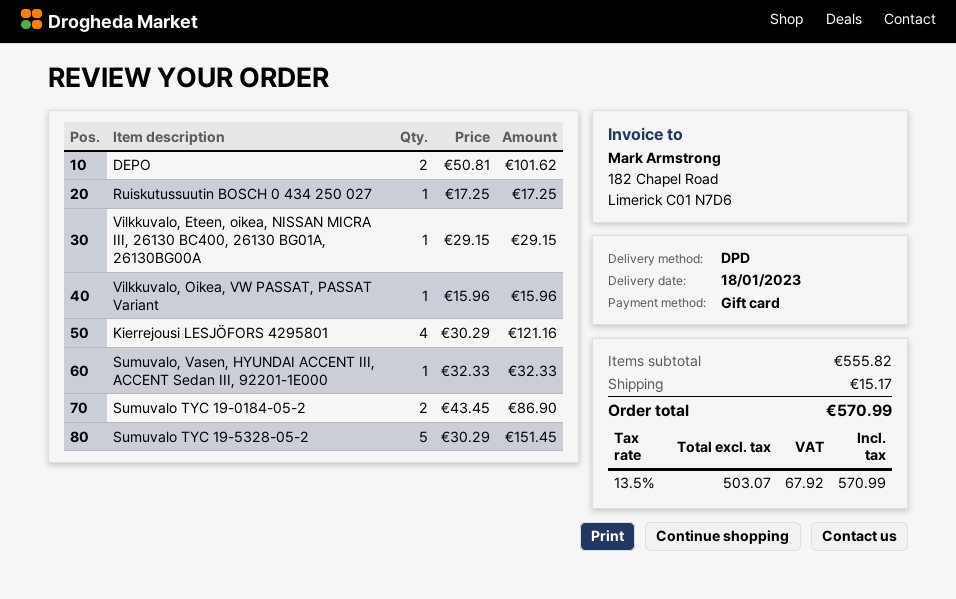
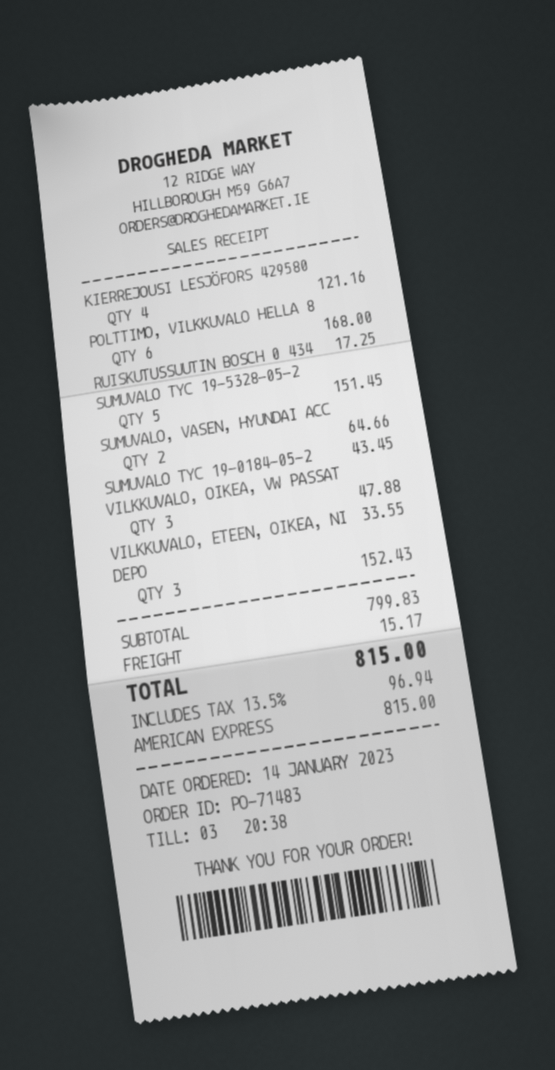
payment method: gift card -> American Express
DEPO: 2 for 101.62 -> 3 for 152.43
Vilkkuvalo, Eteen, oikea, NISSAN MICRA III, 26130 BC400, 26130 BG01A, 26130BG00A: 1 for 29.15 -> 1 for 33.55
Vilkkuvalo, Oikea, VW PASSAT, PASSAT Variant: 1 for 15.96 -> 3 for 47.88
Sumuvalo, Vasen, HYUNDAI ACCENT III, ACCENT Sedan III, 92201-1E000: 1 for 32.33 -> 2 for 64.66
Sumuvalo TYC 19-0184-05-2: 2 for 86.90 -> 1 for 43.45
POLTTIMO, VILKKUVALO HELLA 8: none -> 6 for 168.00
subtotal: 555.82 -> 799.83
tax: 13.5% = 67.92 -> 13.5% = 96.94
total: 570.99 -> 815.00

